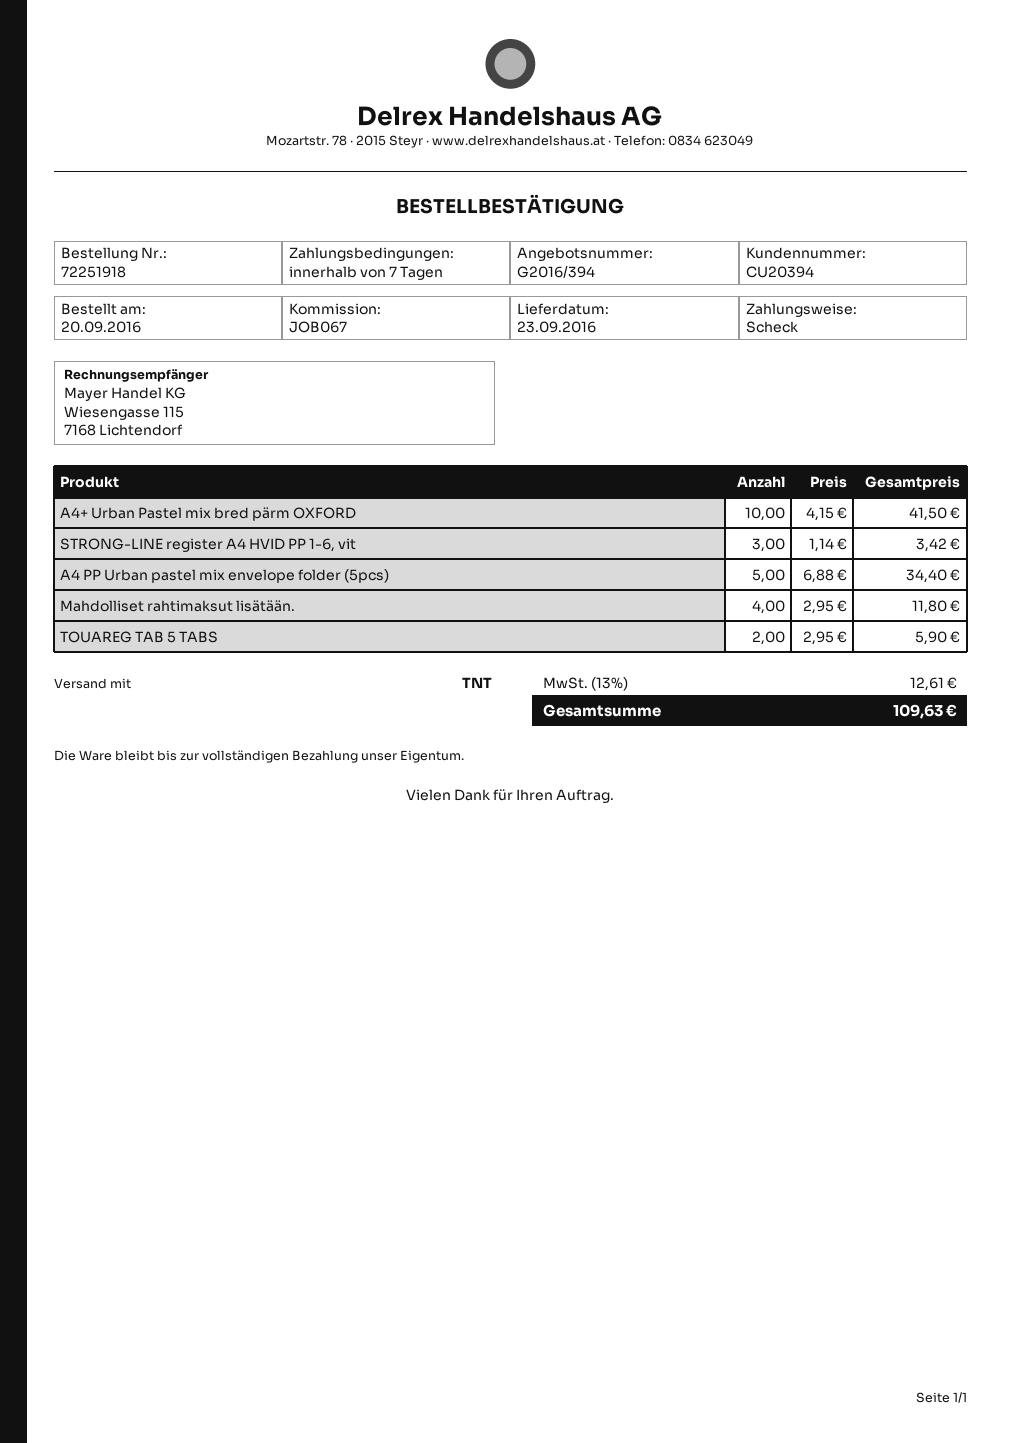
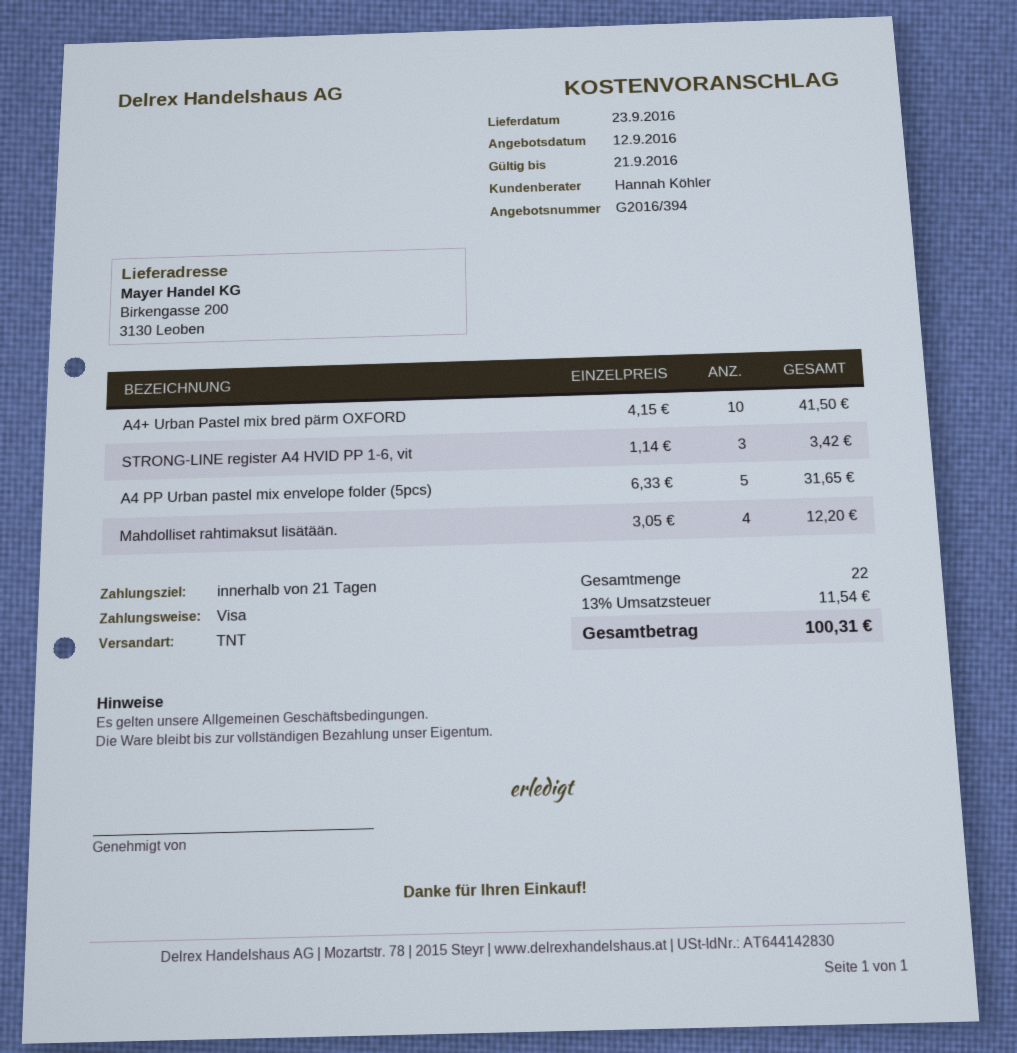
payment terms: 7 days -> 21 days
payment method: cheque -> Visa
A4 PP Urban pastel mix envelope folder (5pcs): 5 x 6.88 = 34.40 -> 5 x 6.33 = 31.65
Mahdolliset rahtimaksut lisätään.: 4 x 2.95 = 11.80 -> 4 x 3.05 = 12.20
TOUAREG TAB 5 TABS: 2 x 2.95 = 5.90 -> none
tax: 13% = 12.61 -> 13% = 11.54
total: 109.63 -> 100.31

